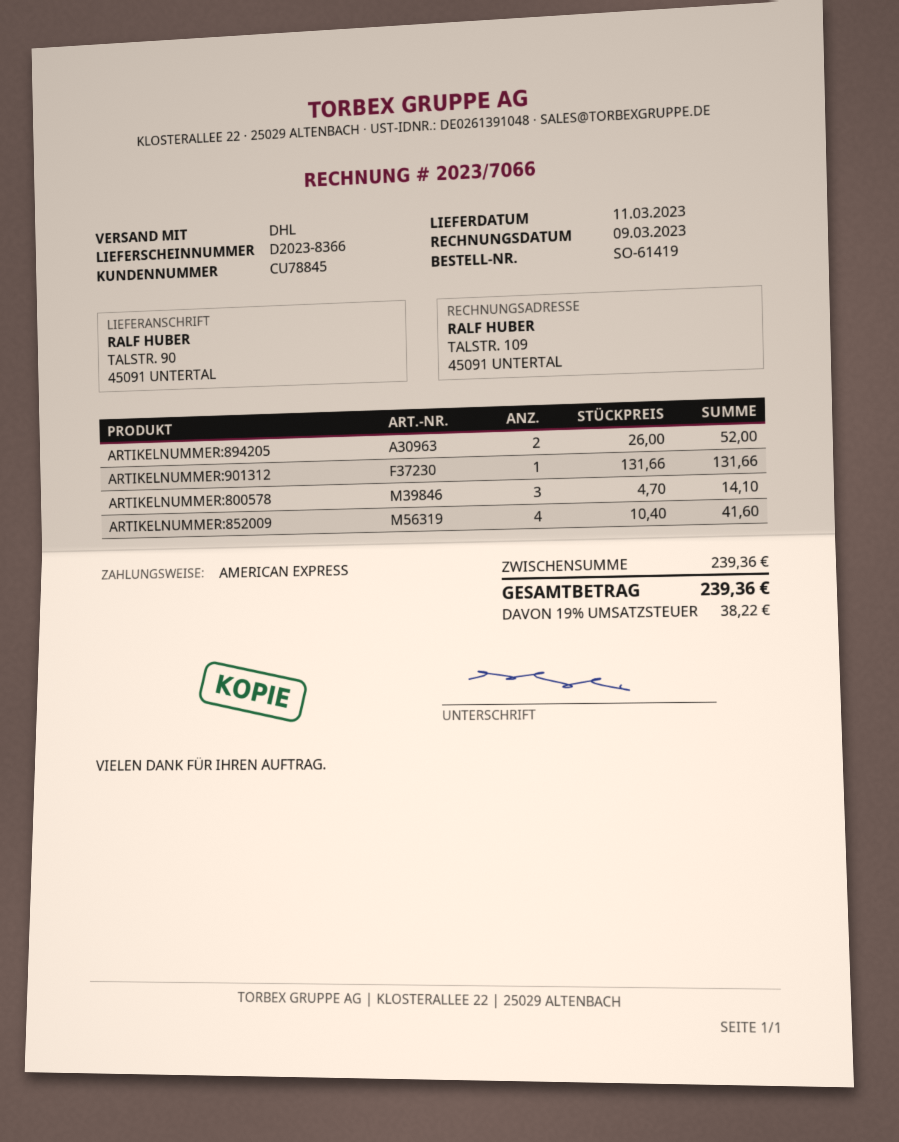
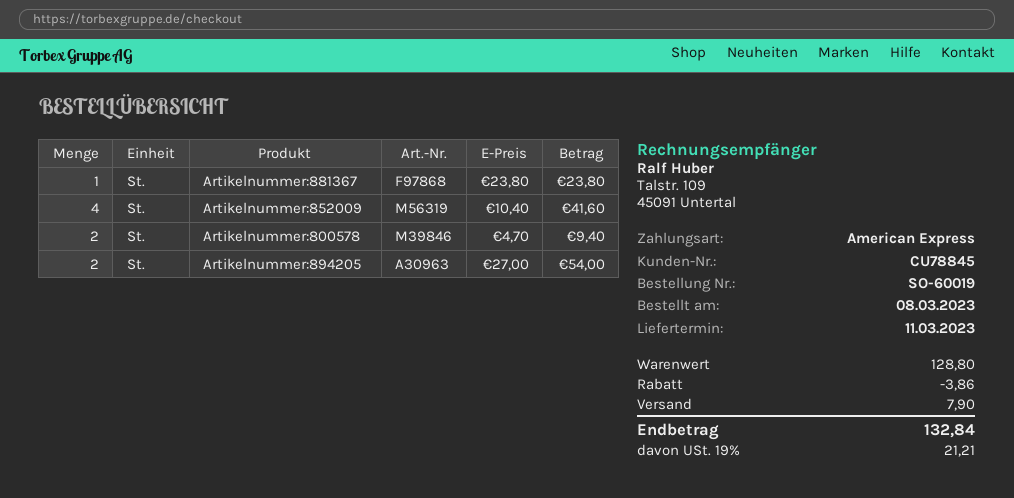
order number: SO-61419 -> SO-60019
ARTIKELNUMMER:894205: 2 x 26.00 = 52.00 -> 2 x 27.00 = 54.00
ARTIKELNUMMER:901312: 1 x 131.66 = 131.66 -> none
ARTIKELNUMMER:800578: 3 x 4.70 = 14.10 -> 2 x 4.70 = 9.40
Artikelnummer:881367: none -> 1 x 23.80 = 23.80
subtotal: 239.36 -> 128.80
discount: none -> 3.86
shipping: none -> 7.90
tax: 19% = 38.22 -> 19% = 21.21
total: 239.36 -> 132.84

